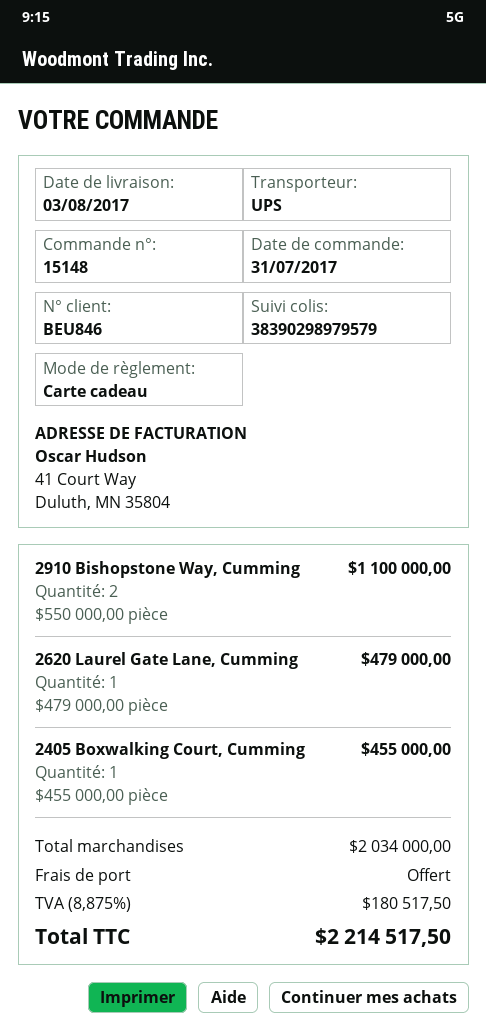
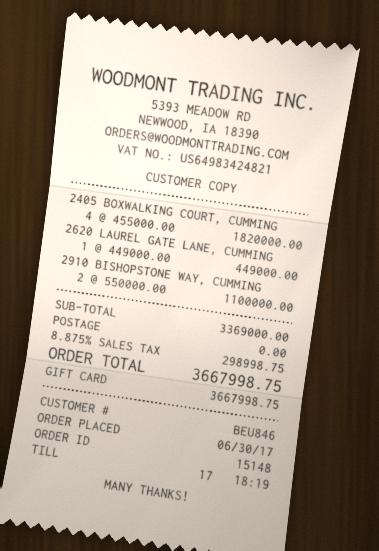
order date: 2017-07-31 -> 2017-06-30
2620 Laurel Gate Lane, Cumming: 1 x 479000.00 = 479000.00 -> 1 x 449000.00 = 449000.00
2405 Boxwalking Court, Cumming: 1 x 455000.00 = 455000.00 -> 4 x 455000.00 = 1820000.00
subtotal: 2034000.00 -> 3369000.00
tax: 8.875% = 180517.50 -> 8.875% = 298998.75
total: 2214517.50 -> 3667998.75

